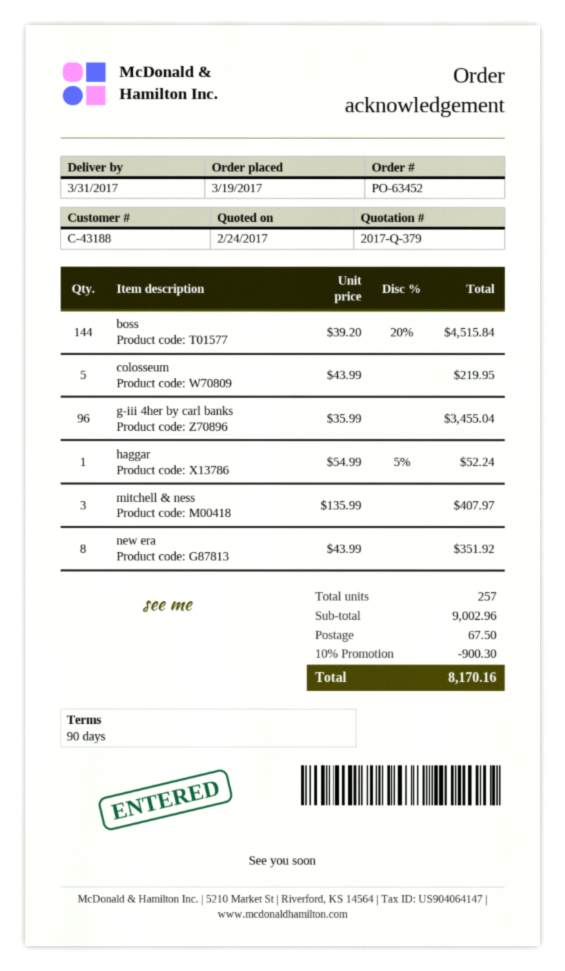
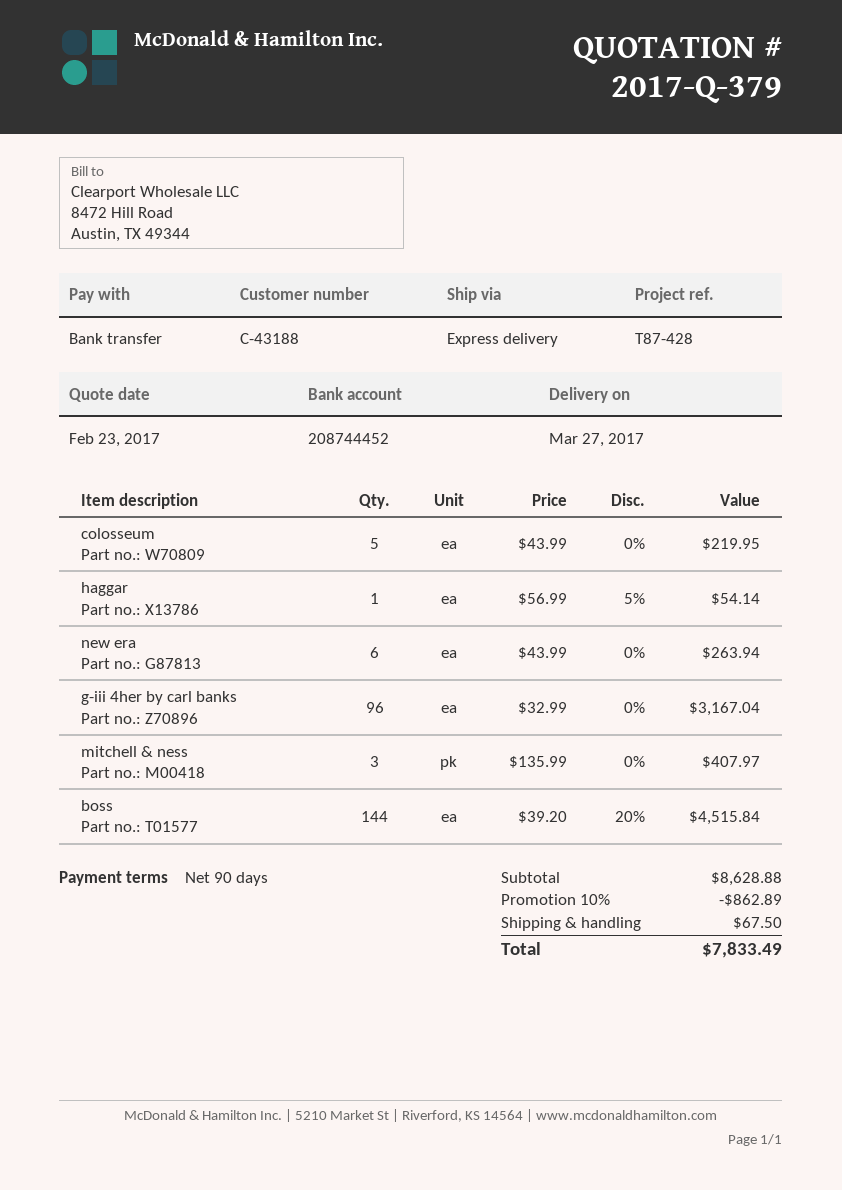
quote date: 2017-02-24 -> 2017-02-23
delivery date: 2017-03-31 -> 2017-03-27
g-iii 4her by carl banks: 96 x 35.99 = 3455.04 -> 96 x 32.99 = 3167.04
haggar: 1 x 54.99 - 5% = 52.24 -> 1 x 56.99 - 5% = 54.14
new era: 8 x 43.99 = 351.92 -> 6 x 43.99 = 263.94
subtotal: 9002.96 -> 8628.88
discount: 10% = 900.30 -> 10% = 862.89
total: 8170.16 -> 7833.49

